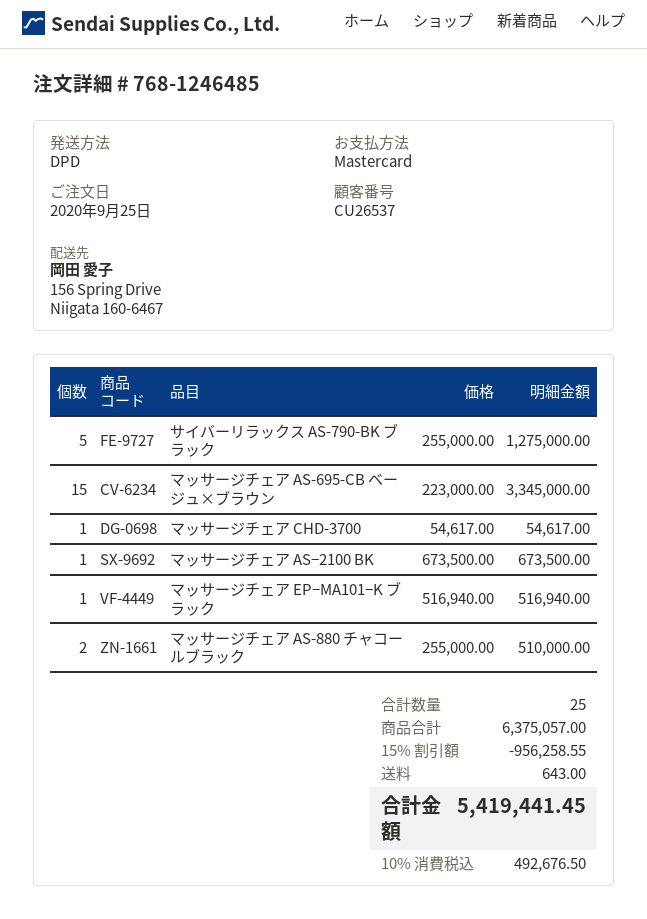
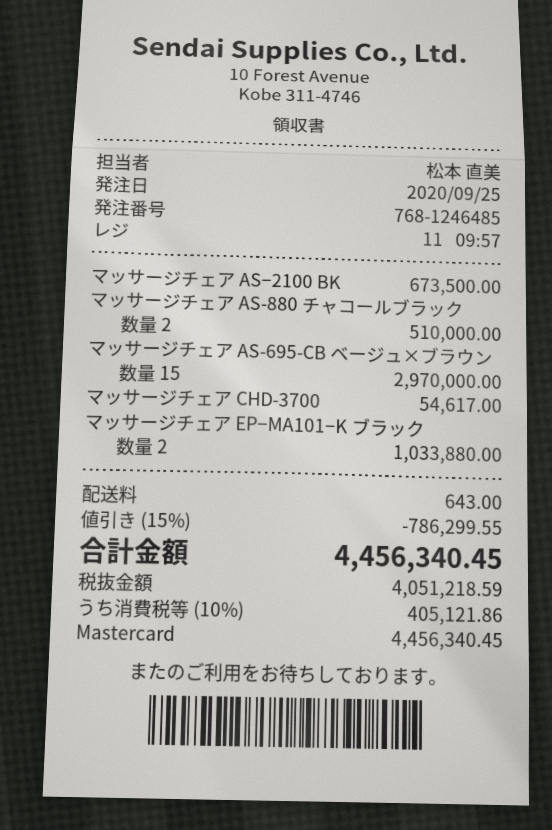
サイバーリラックス AS-790-BK ブラック: 5 for 1275000.00 -> none
マッサージチェア AS-695-CB ベージュ×ブラウン: 15 for 3345000.00 -> 15 for 2970000.00
マッサージチェア EP−MA101−K ブラック: 1 for 516940.00 -> 2 for 1033880.00
discount: 15% = 956258.55 -> 15% = 786299.55
tax: 10% = 492676.50 -> 10% = 405121.86
total: 5419441.45 -> 4456340.45

